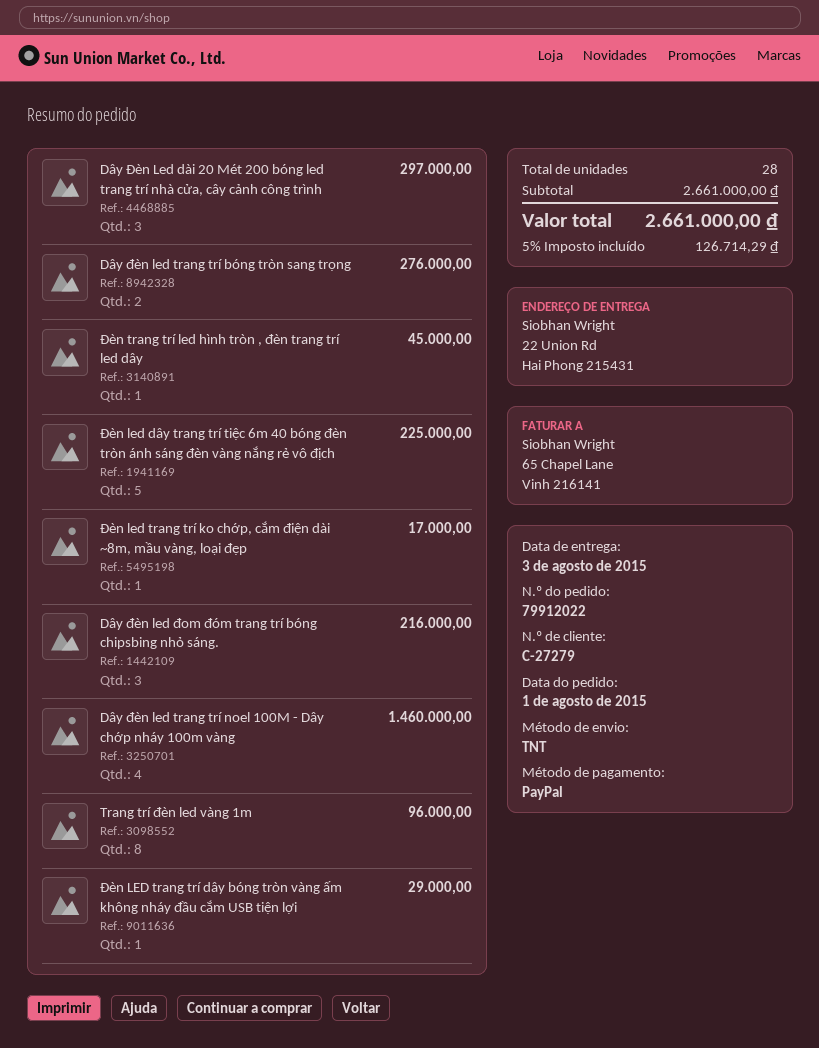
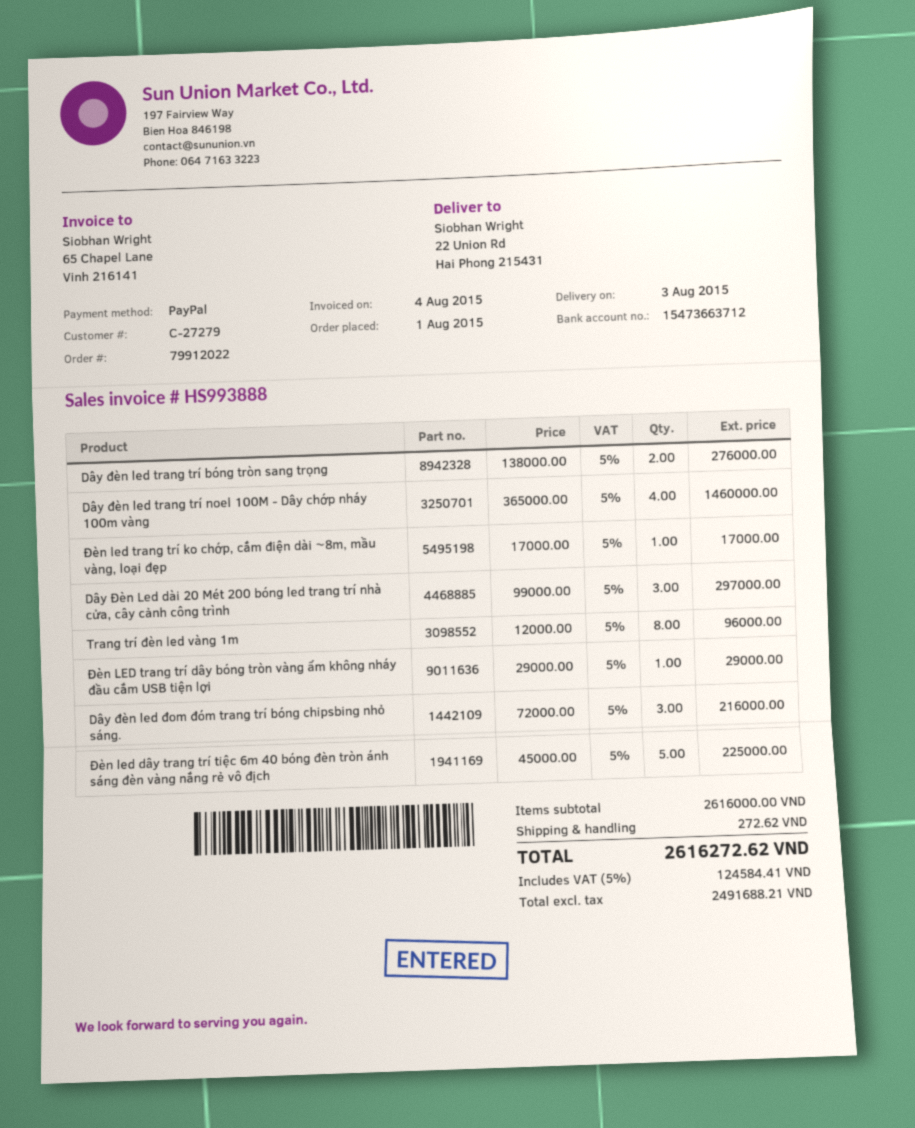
Đèn trang trí led hình tròn , đèn trang trí led dây: 1 for 45000.00 -> none
subtotal: 2661000.00 -> 2616000.00
shipping: none -> 272.62
tax: 5% = 126714.29 -> 5% = 124584.41
total: 2661000.00 -> 2616272.62

